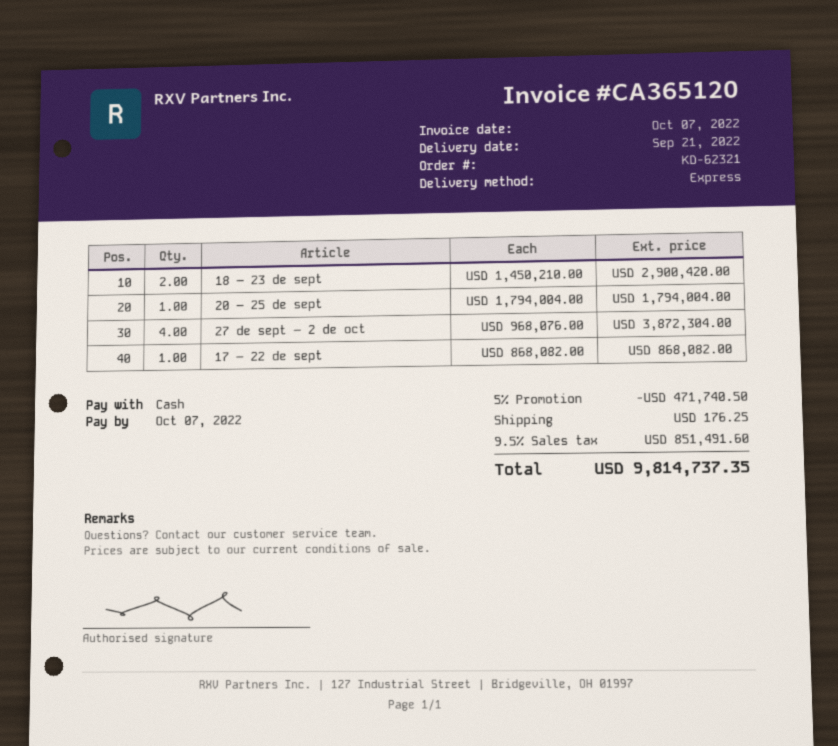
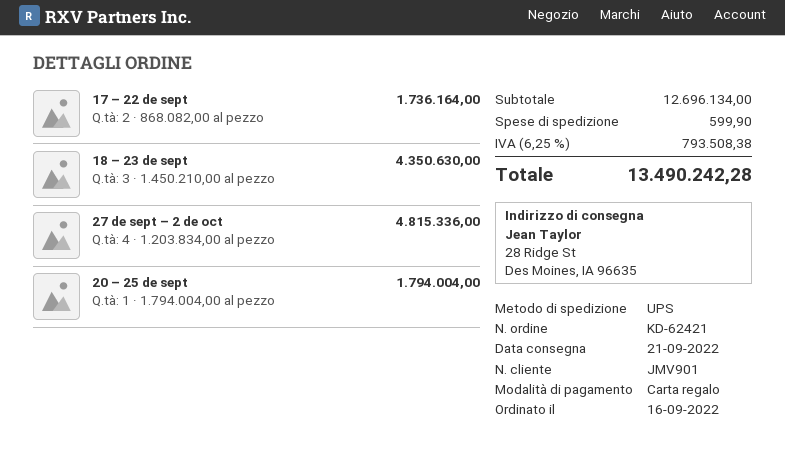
order number: KD-62321 -> KD-62421
payment method: cash -> gift card
shipping method: express -> UPS
18 – 23 de sept: 2 x 1450210.00 = 2900420.00 -> 3 x 1450210.00 = 4350630.00
27 de sept – 2 de oct: 4 x 968076.00 = 3872304.00 -> 4 x 1203834.00 = 4815336.00
17 – 22 de sept: 1 x 868082.00 = 868082.00 -> 2 x 868082.00 = 1736164.00
discount: 5% = 471740.50 -> none
shipping: 176.25 -> 599.90
tax: 9.5% = 851491.60 -> 6.25% = 793508.38
total: 9814737.35 -> 13490242.28

